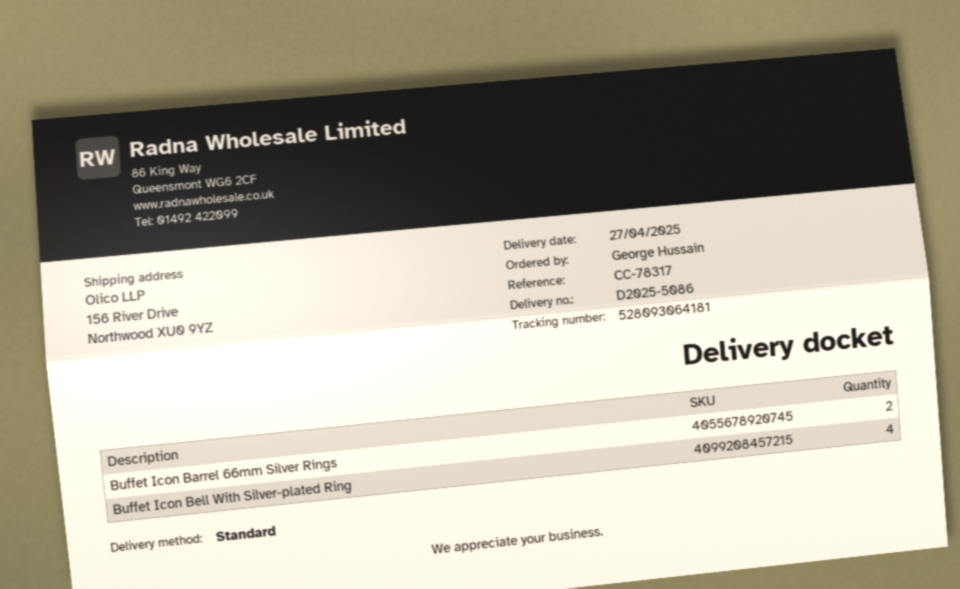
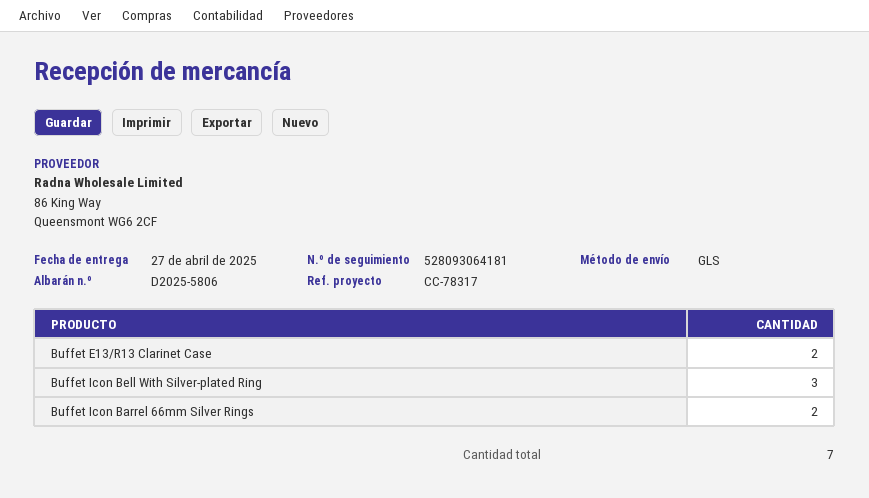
delivery note number: D2025-5086 -> D2025-5806
shipping method: standard -> GLS
Buffet Icon Bell With Silver-plated Ring: 4 -> 3
Buffet E13/R13 Clarinet Case: none -> 2

